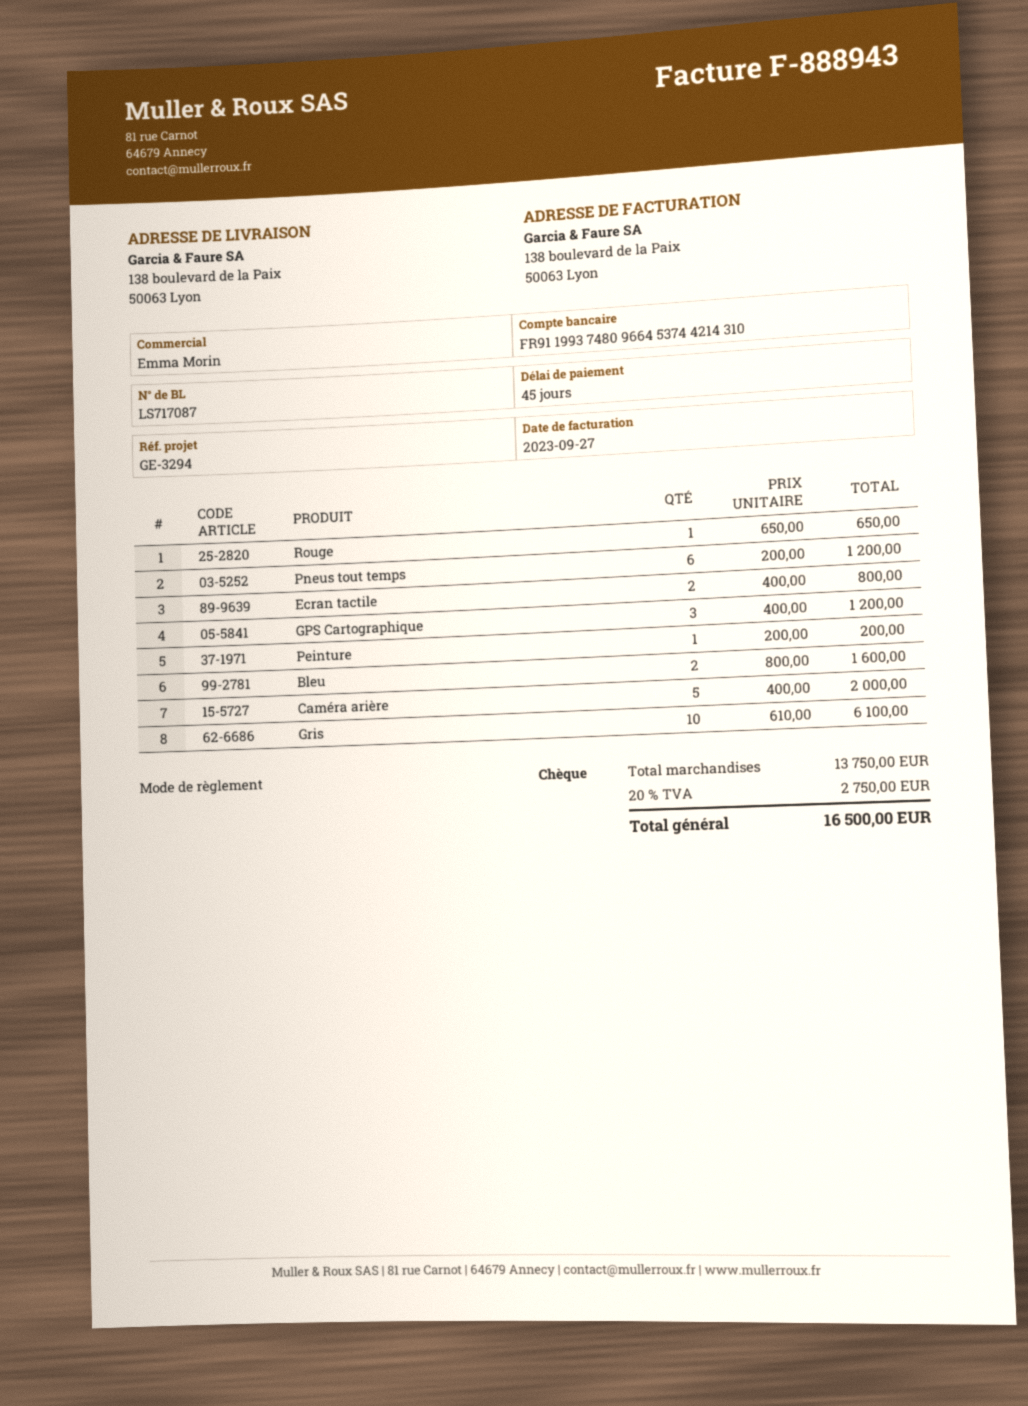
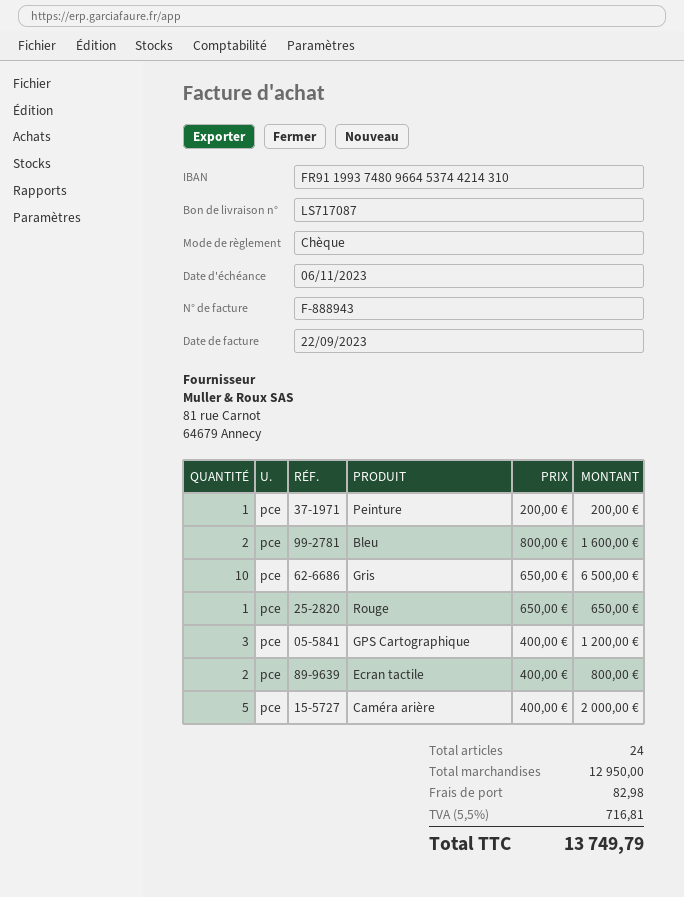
invoice date: 2023-09-27 -> 2023-09-22
Pneus tout temps: 6 x 200.00 = 1200.00 -> none
Gris: 10 x 610.00 = 6100.00 -> 10 x 650.00 = 6500.00
subtotal: 13750.00 -> 12950.00
shipping: none -> 82.98
tax: 20% = 2750.00 -> 5.5% = 716.81
total: 16500.00 -> 13749.79

